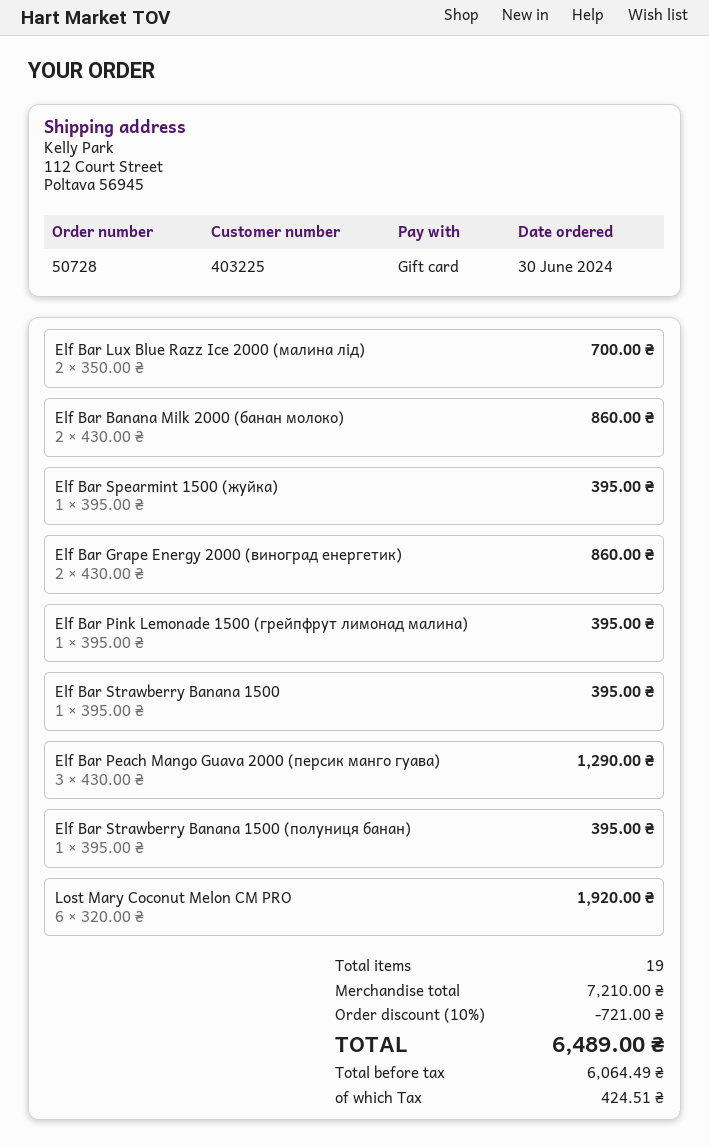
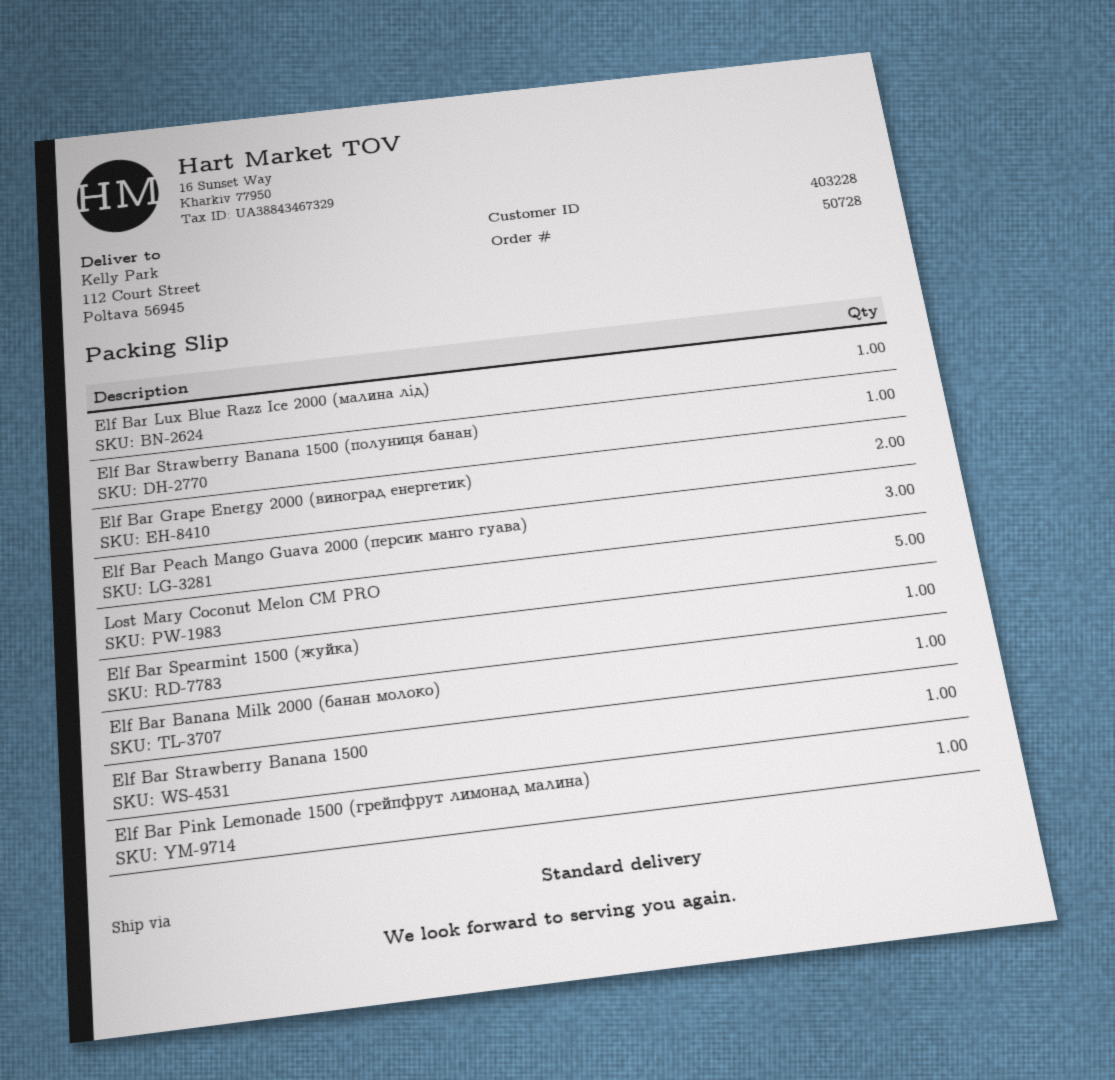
customer number: 403225 -> 403228
Elf Bar Lux Blue Razz Ice 2000 (малина лід): 2 -> 1
Elf Bar Banana Milk 2000 (банан молоко): 2 -> 1
Lost Mary Coconut Melon CM PRO: 6 -> 5

